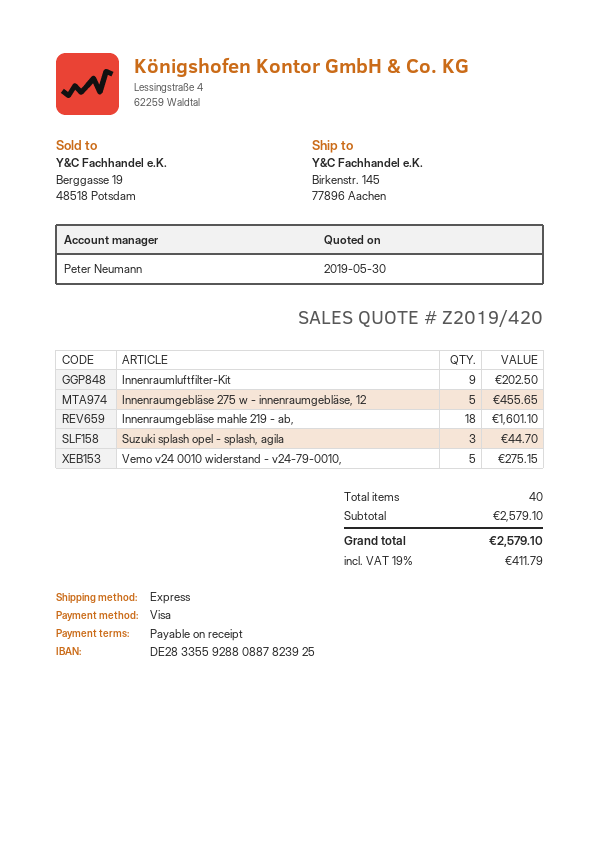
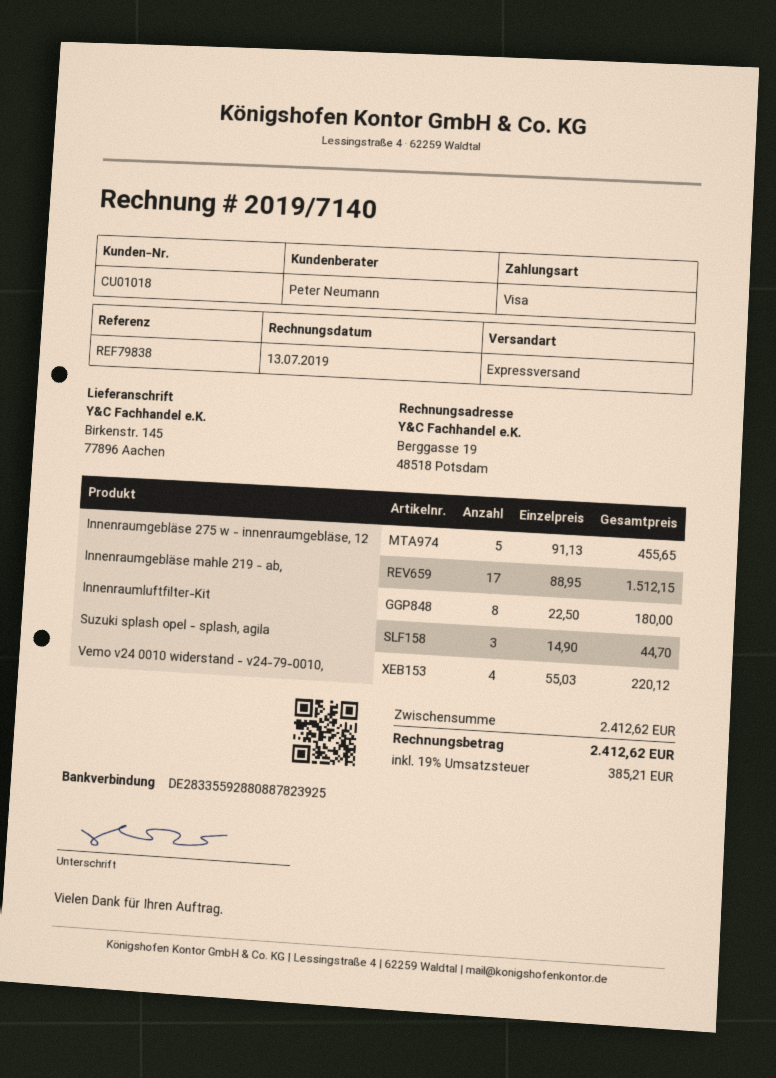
Innenraumluftfilter-Kit: 9 for 202.50 -> 8 for 180.00
Innenraumgebläse mahle 219 - ab,: 18 for 1601.10 -> 17 for 1512.15
Vemo v24 0010 widerstand - v24-79-0010,: 5 for 275.15 -> 4 for 220.12
subtotal: 2579.10 -> 2412.62
tax: 19% = 411.79 -> 19% = 385.21
total: 2579.10 -> 2412.62

